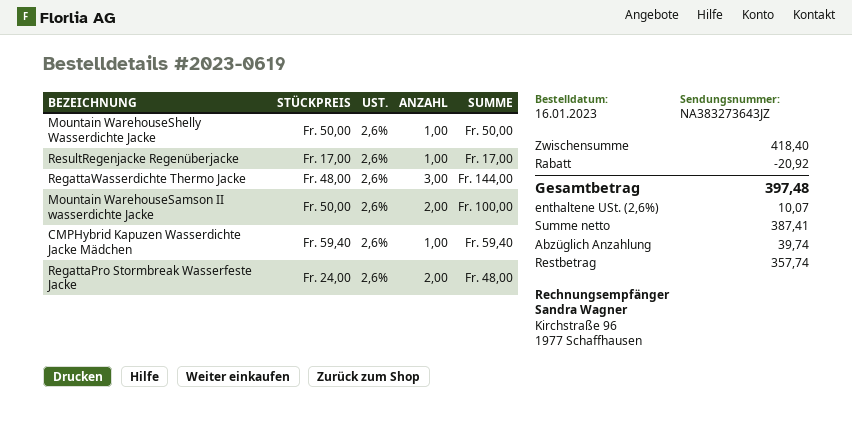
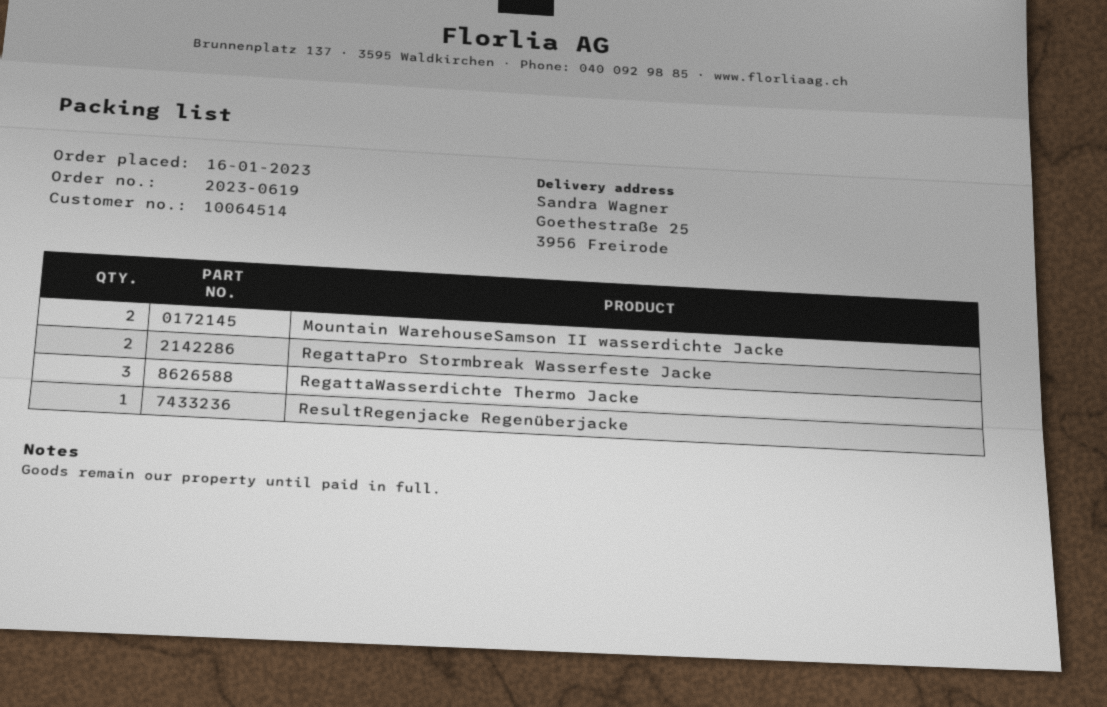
Mountain WarehouseShelly Wasserdichte Jacke: 1 -> none
CMPHybrid Kapuzen Wasserdichte Jacke Mädchen: 1 -> none

